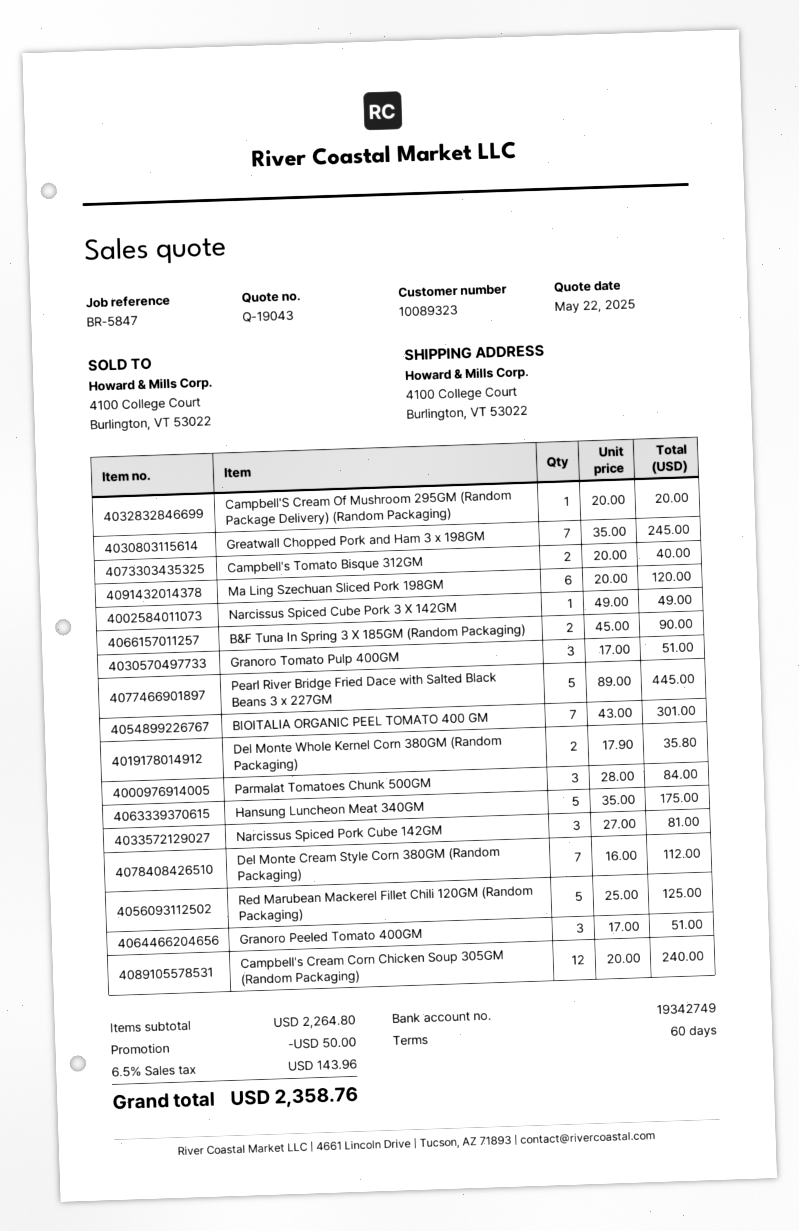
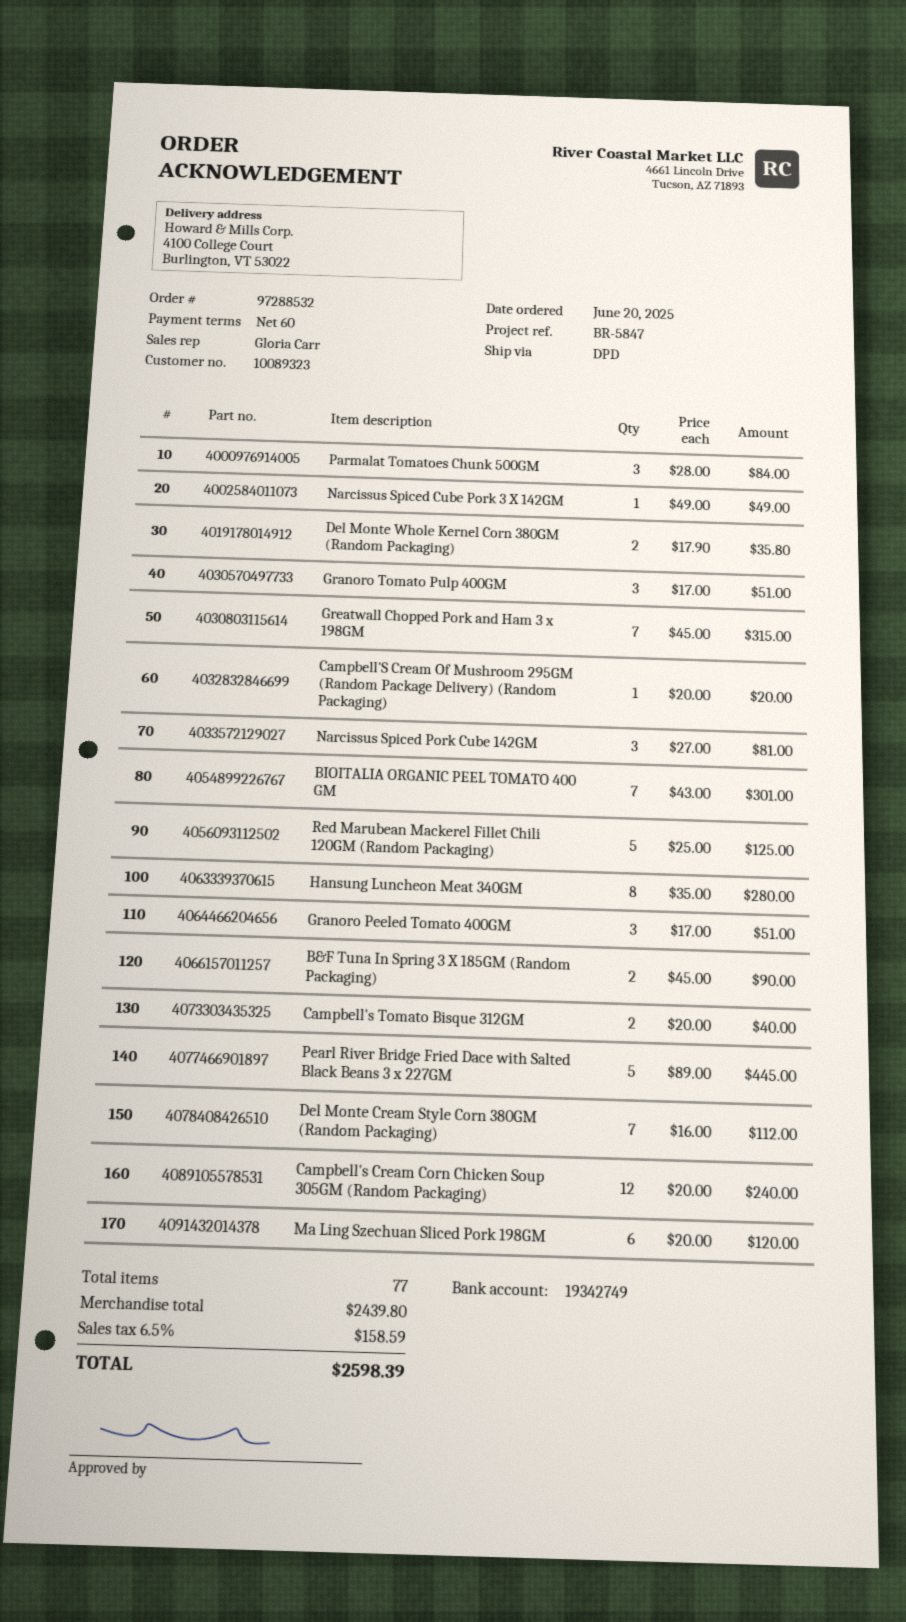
Greatwall Chopped Pork and Ham 3 x 198GM: 7 x 35.00 = 245.00 -> 7 x 45.00 = 315.00
Hansung Luncheon Meat 340GM: 5 x 35.00 = 175.00 -> 8 x 35.00 = 280.00
subtotal: 2264.80 -> 2439.80
discount: 50.00 -> none
tax: 6.5% = 143.96 -> 6.5% = 158.59
total: 2358.76 -> 2598.39

